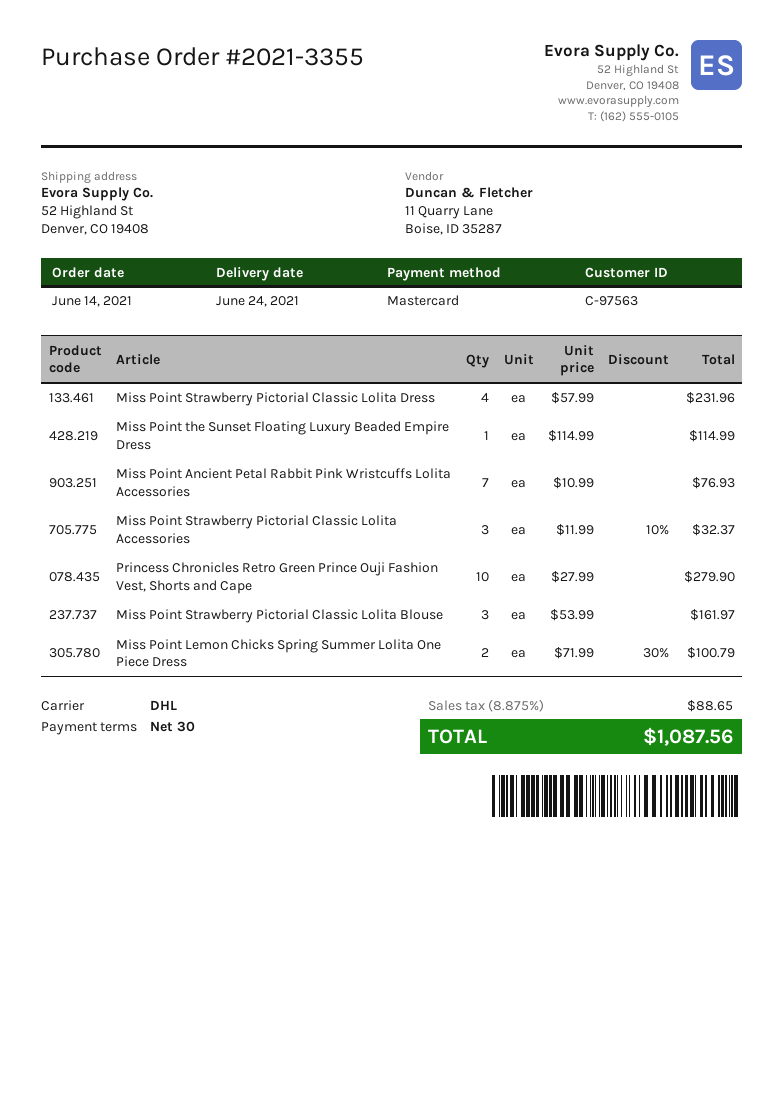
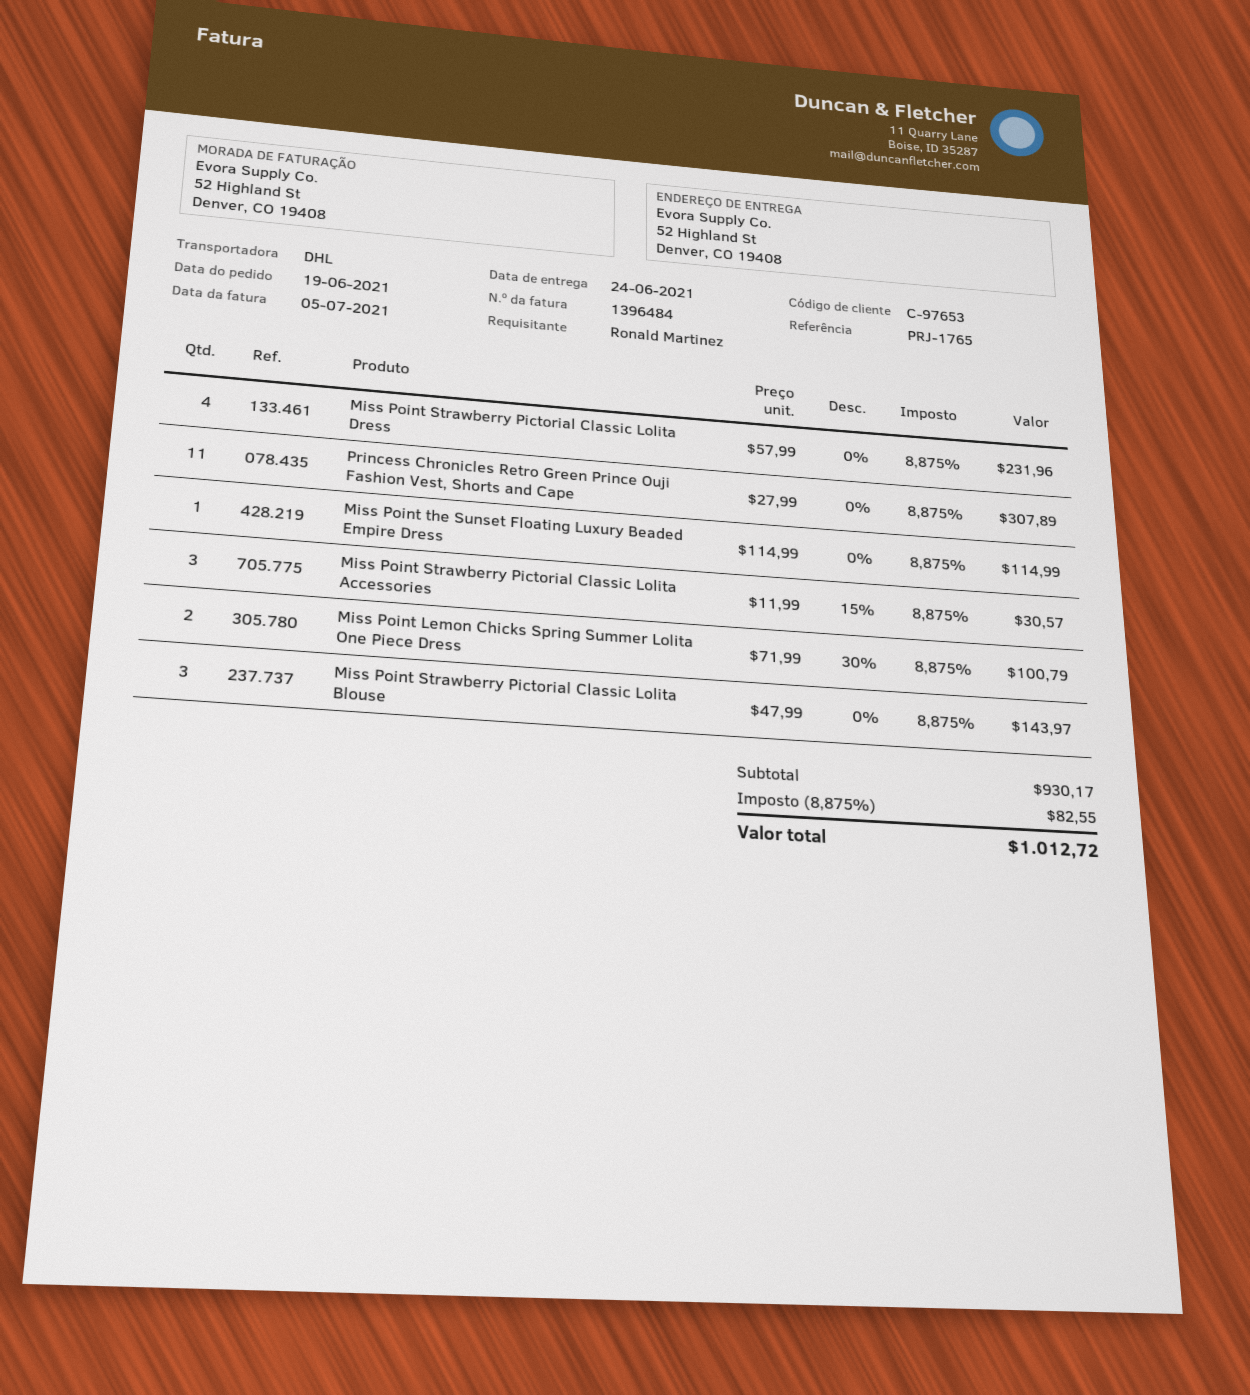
order date: 2021-06-14 -> 2021-06-19
customer number: C-97563 -> C-97653
Miss Point Ancient Petal Rabbit Pink Wristcuffs Lolita Accessories: 7 x 10.99 = 76.93 -> none
Miss Point Strawberry Pictorial Classic Lolita Accessories: 3 x 11.99 - 10% = 32.37 -> 3 x 11.99 - 15% = 30.57
Princess Chronicles Retro Green Prince Ouji Fashion Vest, Shorts and Cape: 10 x 27.99 = 279.90 -> 11 x 27.99 = 307.89
Miss Point Strawberry Pictorial Classic Lolita Blouse: 3 x 53.99 = 161.97 -> 3 x 47.99 = 143.97
tax: 8.875% = 88.65 -> 8.875% = 82.55
total: 1087.56 -> 1012.72

